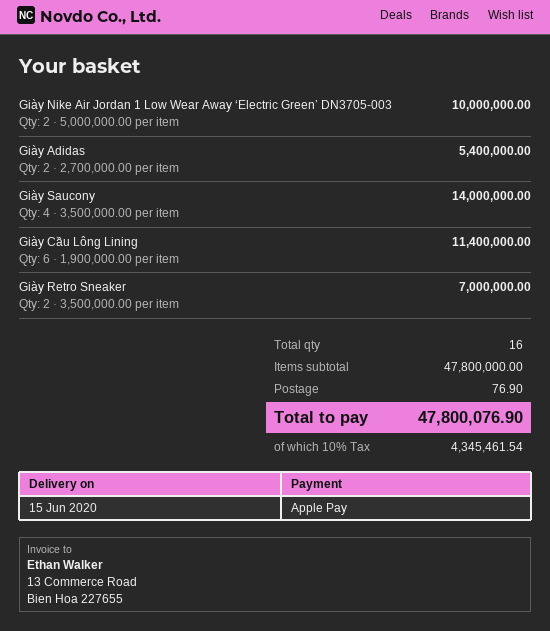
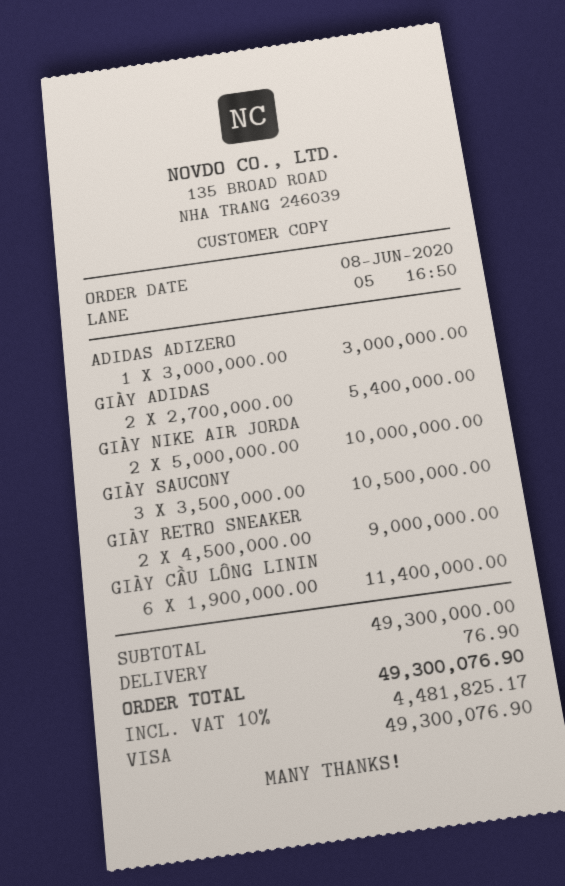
payment method: Apple Pay -> Visa
Giày Saucony: 4 x 3500000.00 = 14000000.00 -> 3 x 3500000.00 = 10500000.00
Giày Retro Sneaker: 2 x 3500000.00 = 7000000.00 -> 2 x 4500000.00 = 9000000.00
ADIDAS ADIZERO: none -> 1 x 3000000.00 = 3000000.00
subtotal: 47800000.00 -> 49300000.00
tax: 10% = 4345461.54 -> 10% = 4481825.17
total: 47800076.90 -> 49300076.90

